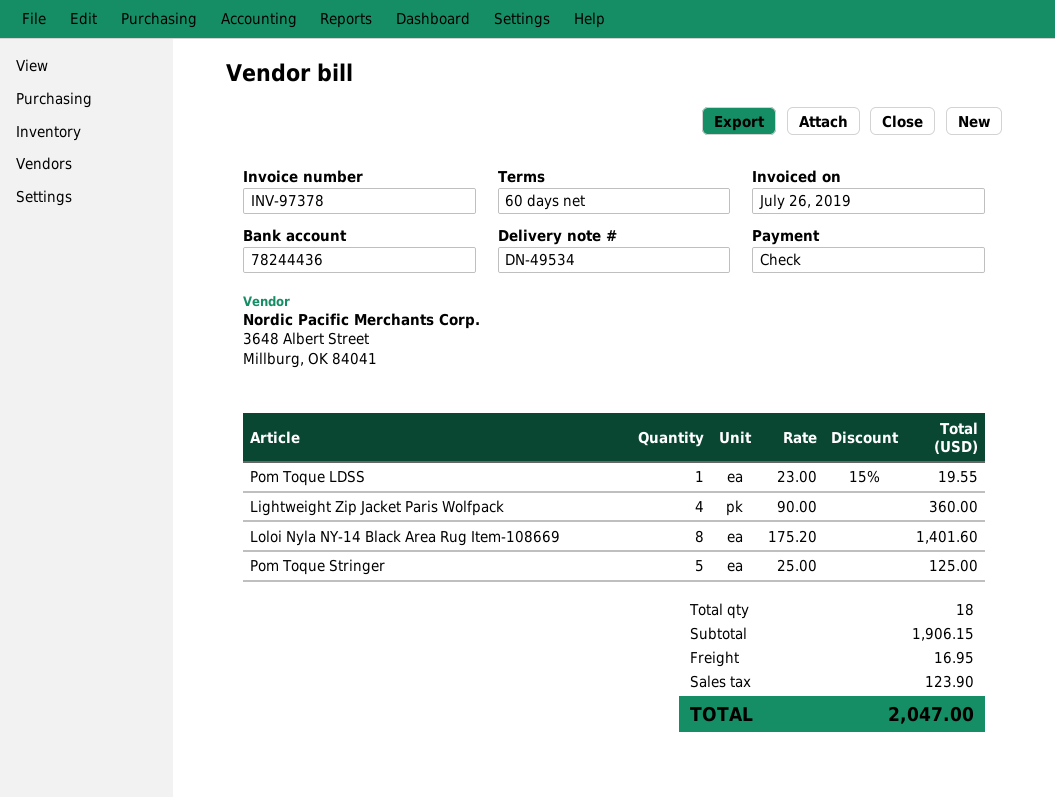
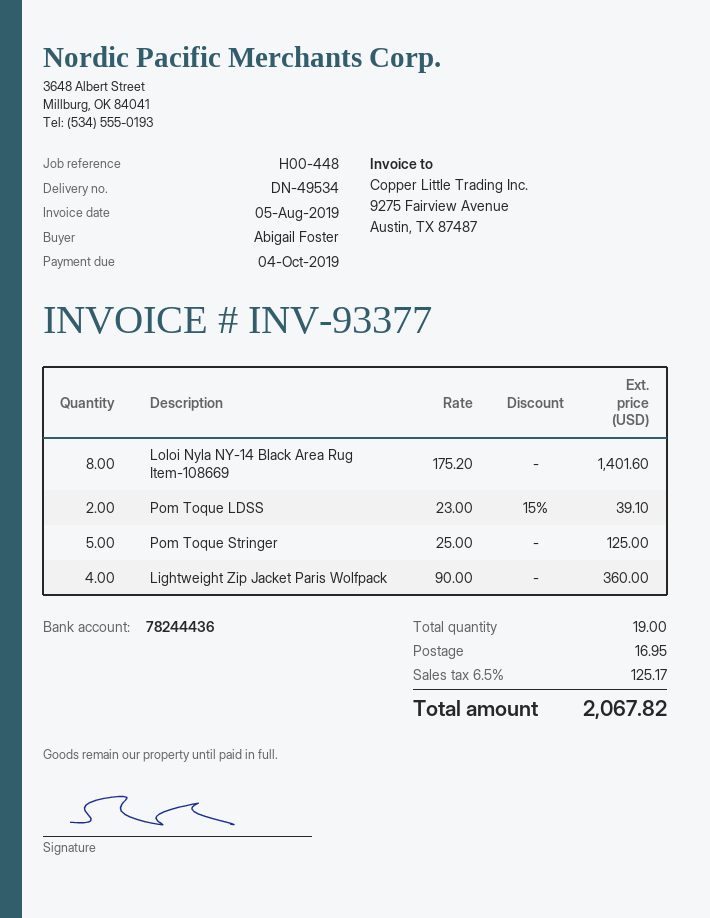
invoice number: INV-97378 -> INV-93377
invoice date: 2019-07-26 -> 2019-08-05
Pom Toque LDSS: 1 x 23.00 - 15% = 19.55 -> 2 x 23.00 - 15% = 39.10
total quantity: 18 -> 19
tax: 123.90 -> 125.17
total: 2047.00 -> 2067.82

